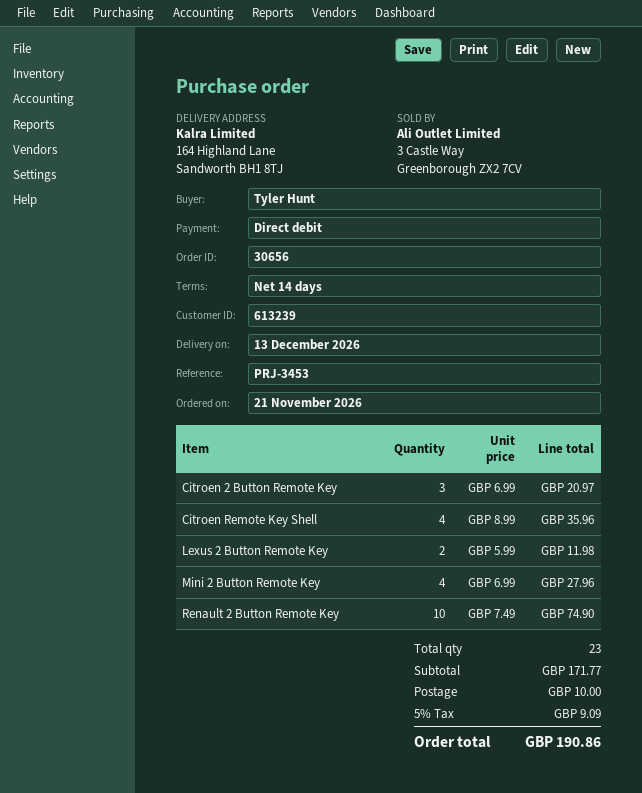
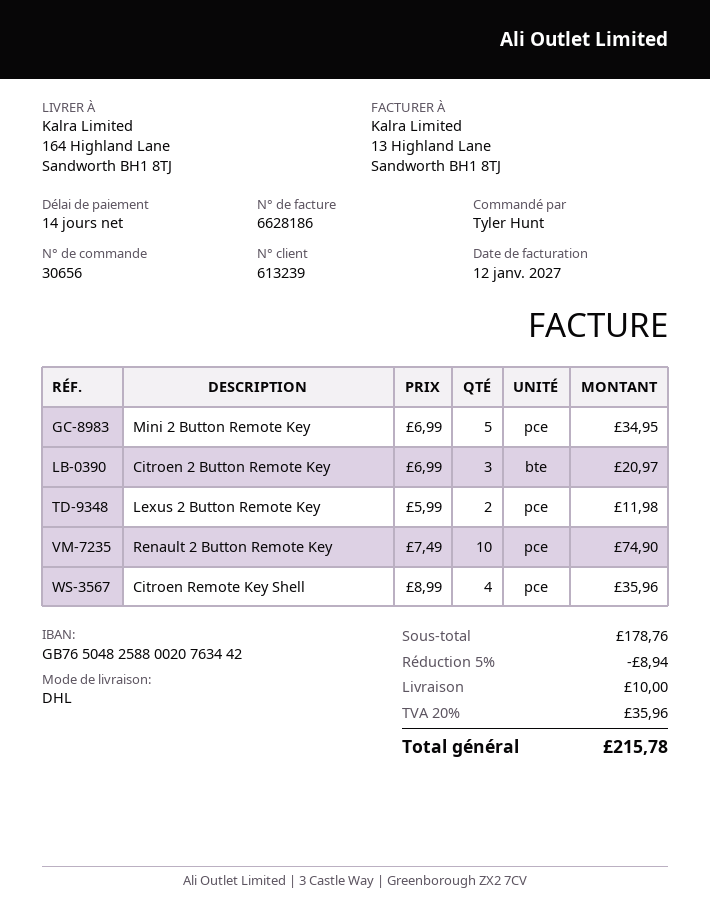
Mini 2 Button Remote Key: 4 x 6.99 = 27.96 -> 5 x 6.99 = 34.95
subtotal: 171.77 -> 178.76
discount: none -> 5% = 8.94
tax: 5% = 9.09 -> 20% = 35.96
total: 190.86 -> 215.78

